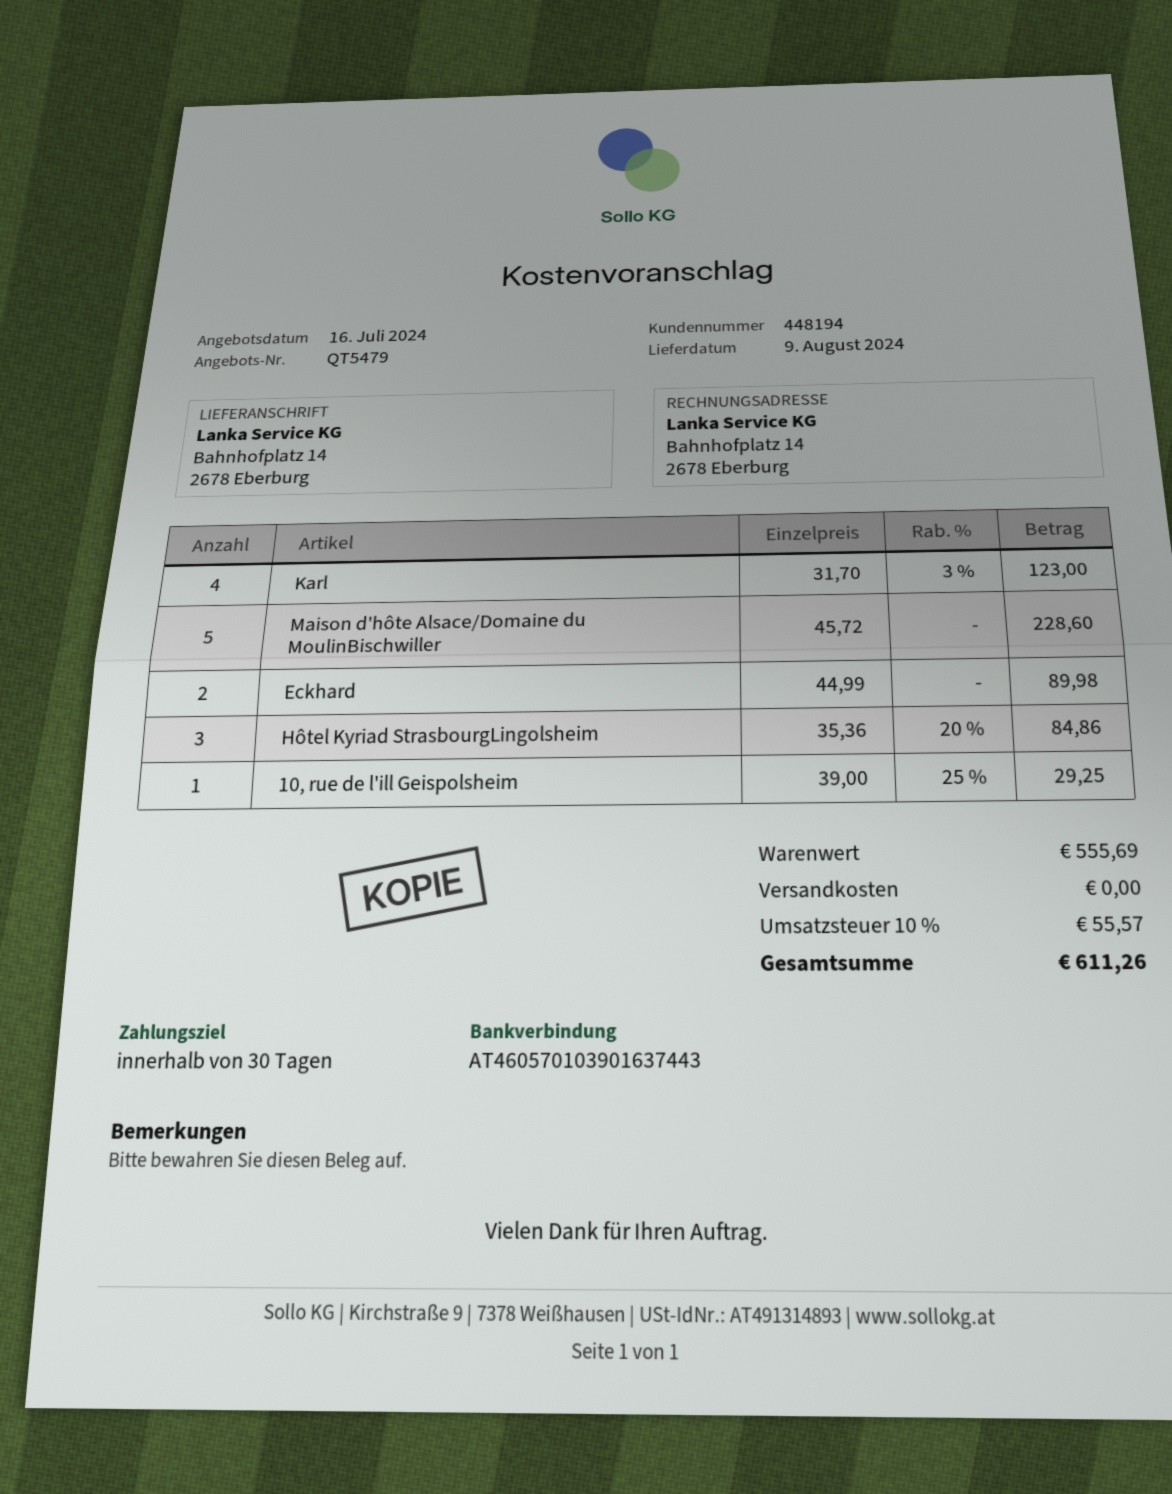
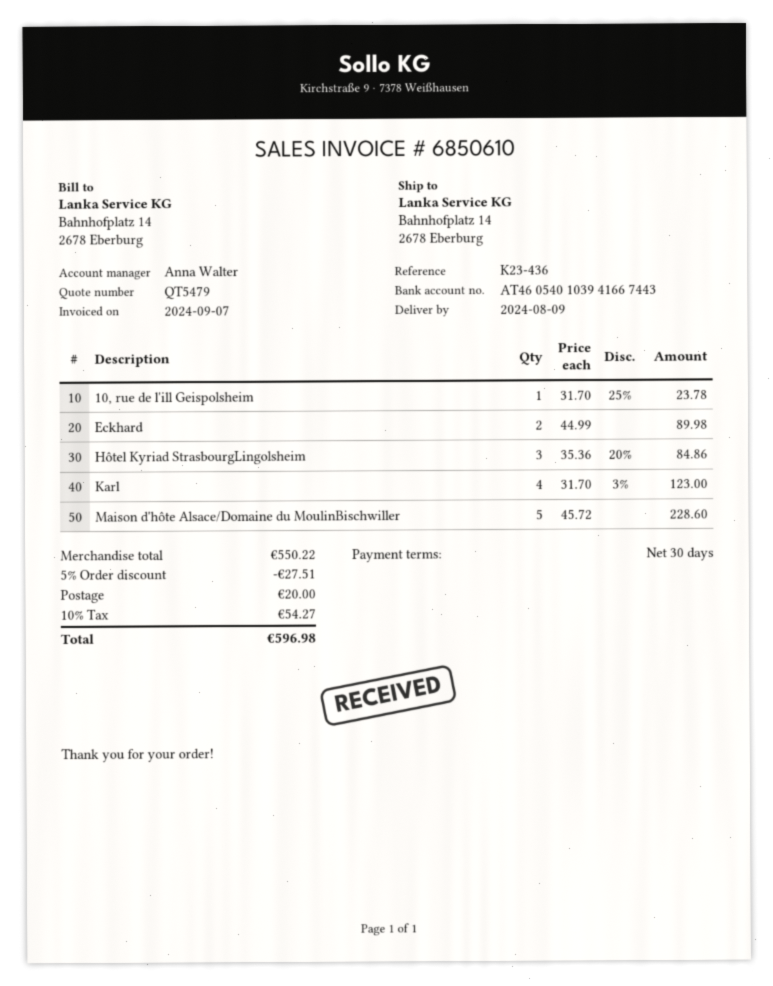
bank account: AT460570103901637443 -> AT460540103941667443
10, rue de l'ill Geispolsheim: 1 x 39.00 - 25% = 29.25 -> 1 x 31.70 - 25% = 23.78
subtotal: 555.69 -> 550.22
discount: none -> 5% = 27.51
shipping: 0.00 -> 20.00
tax: 10% = 55.57 -> 10% = 54.27
total: 611.26 -> 596.98

